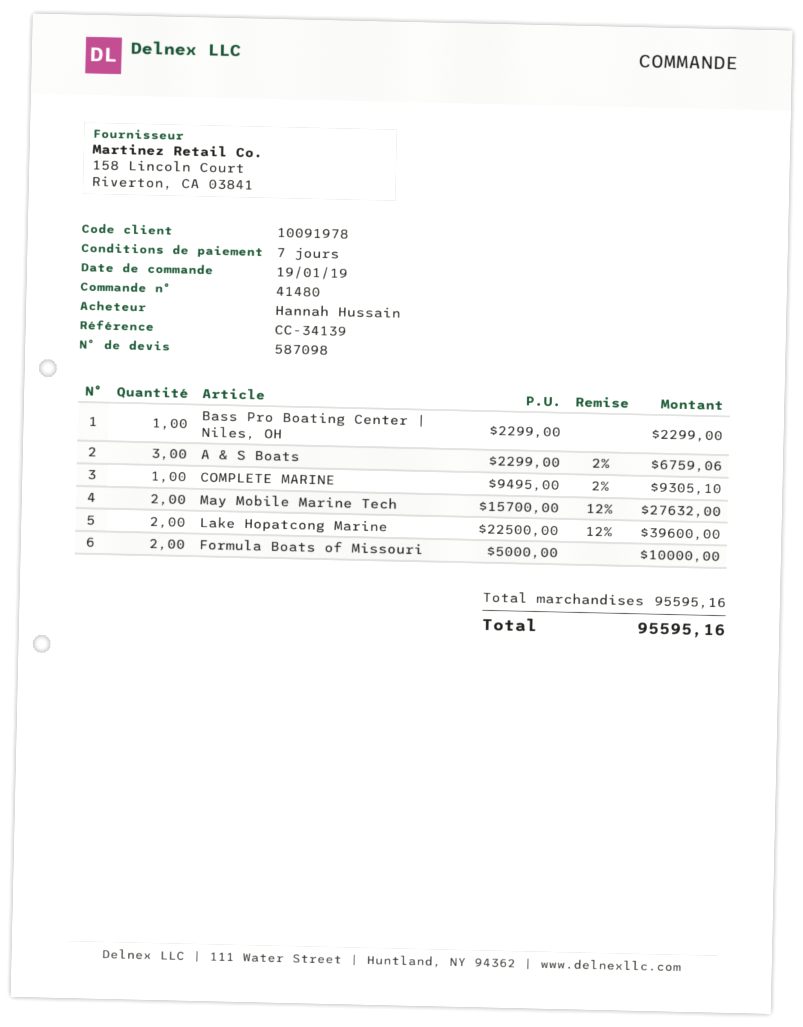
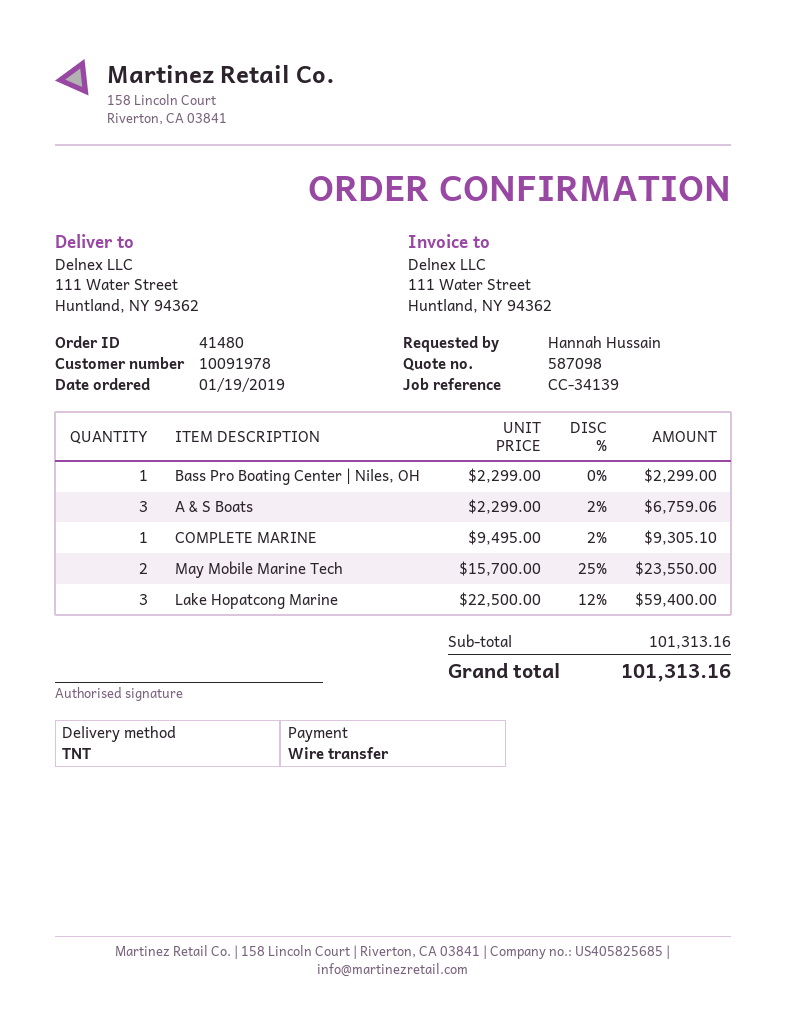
May Mobile Marine Tech: 2 x 15700.00 - 12% = 27632.00 -> 2 x 15700.00 - 25% = 23550.00
Lake Hopatcong Marine: 2 x 22500.00 - 12% = 39600.00 -> 3 x 22500.00 - 12% = 59400.00
Formula Boats of Missouri: 2 x 5000.00 = 10000.00 -> none
subtotal: 95595.16 -> 101313.16
total: 95595.16 -> 101313.16

